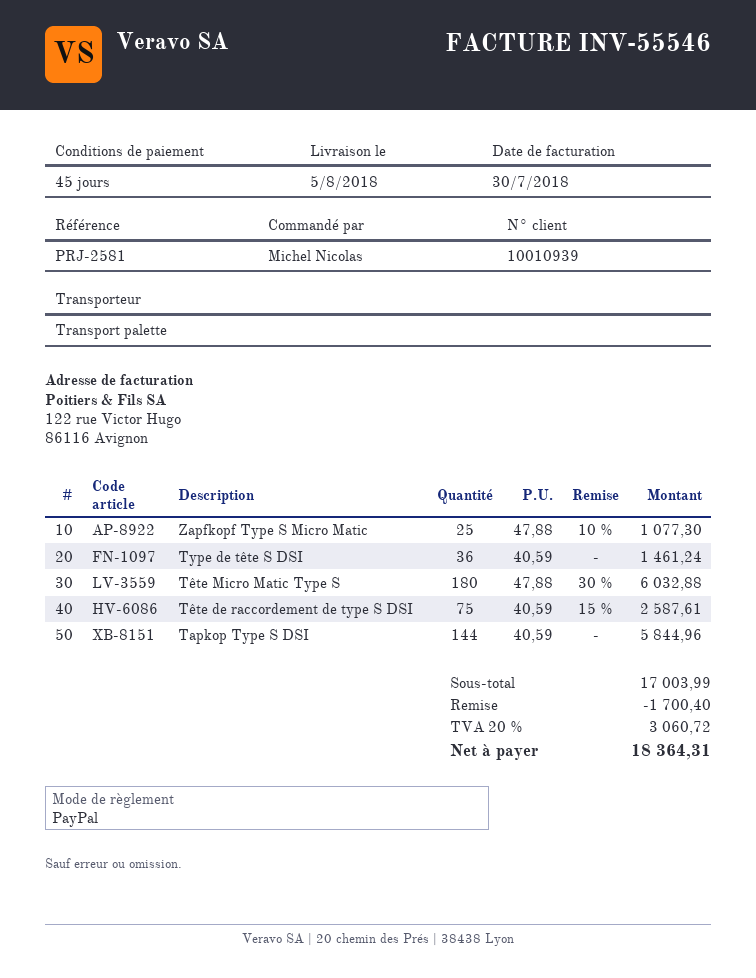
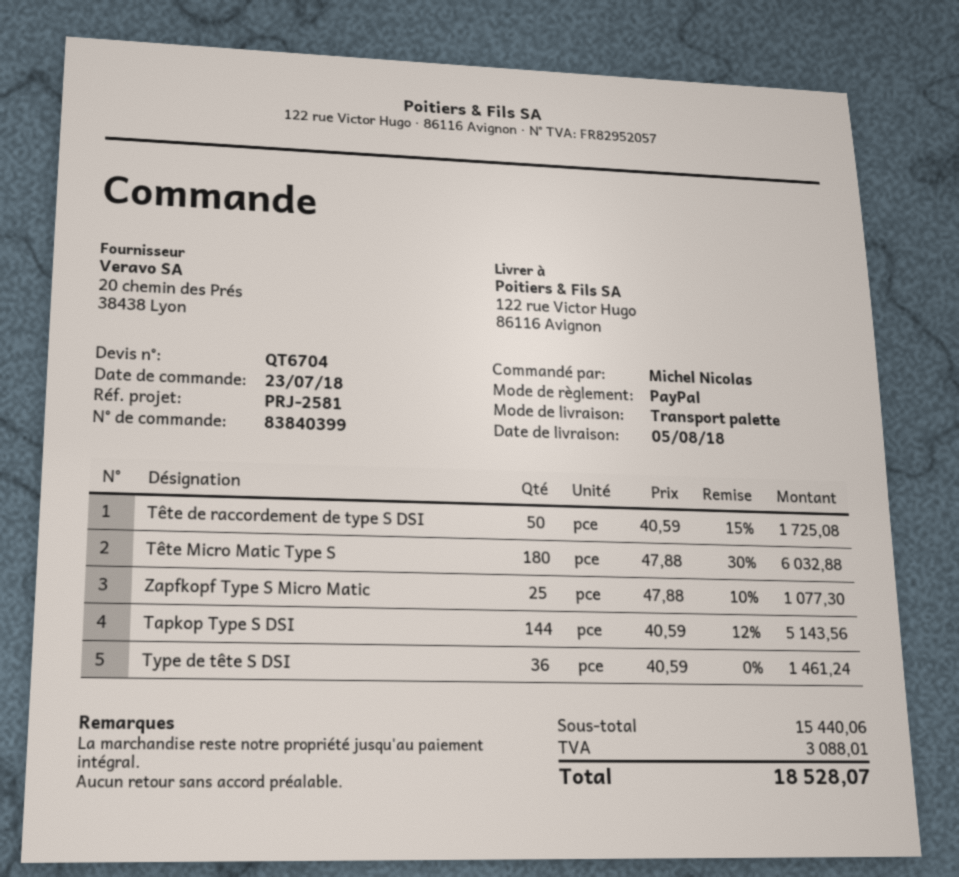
Tête de raccordement de type S DSI: 75 x 40.59 - 15% = 2587.61 -> 50 x 40.59 - 15% = 1725.08
Tapkop Type S DSI: 144 x 40.59 = 5844.96 -> 144 x 40.59 - 12% = 5143.56
subtotal: 17003.99 -> 15440.06
discount: 1700.40 -> none
tax: 3060.72 -> 3088.01
total: 18364.31 -> 18528.07

